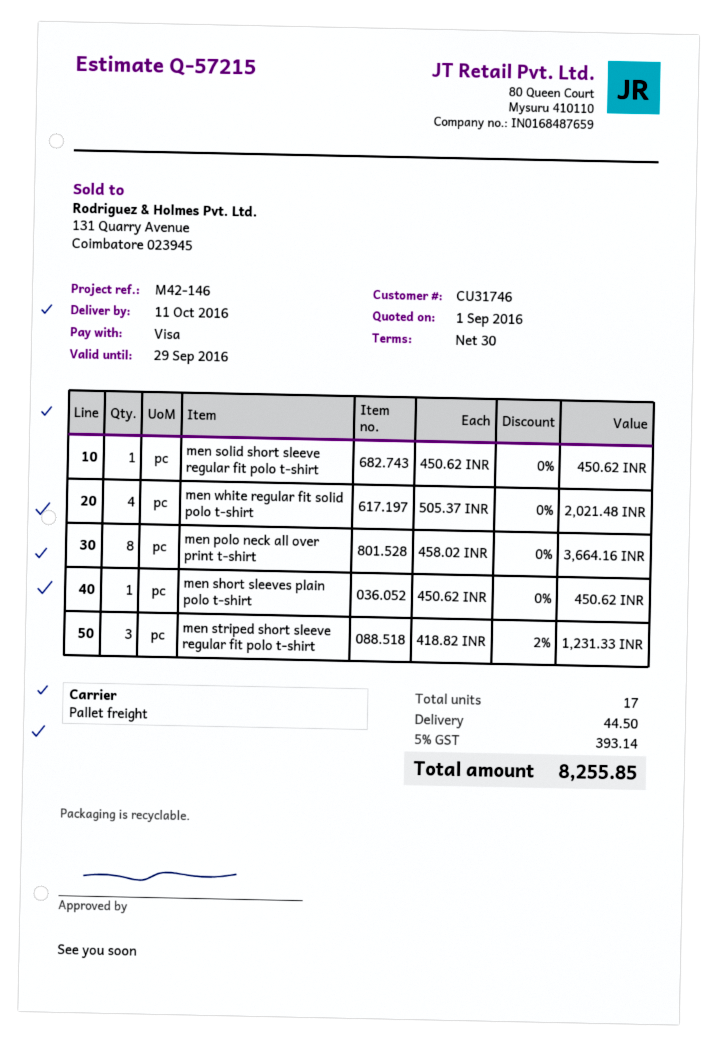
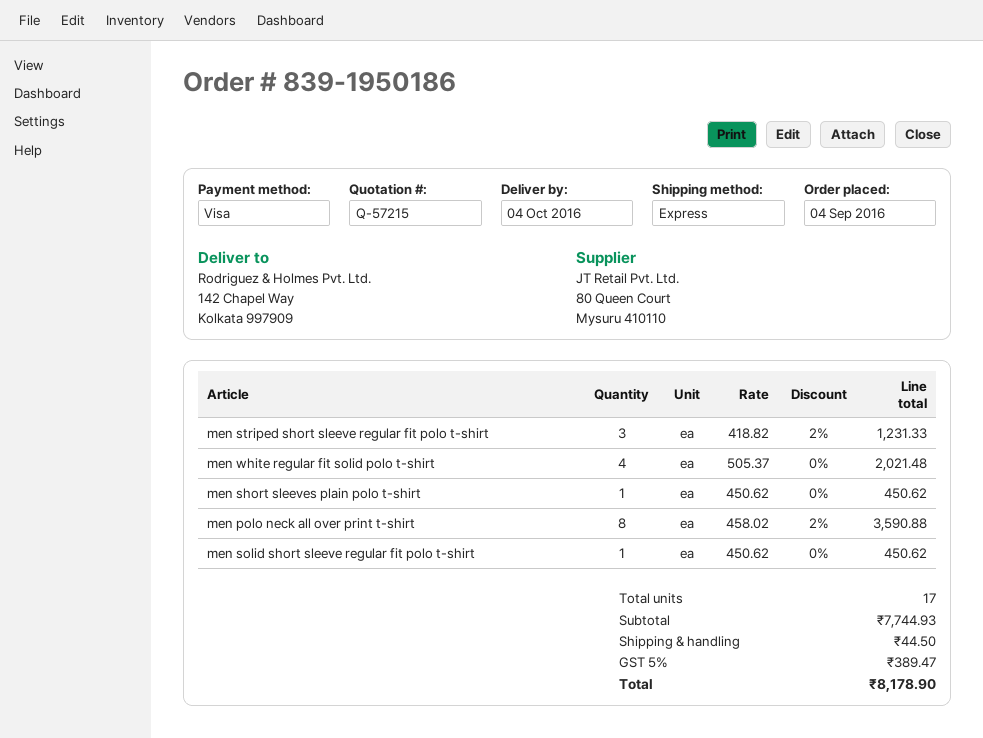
delivery date: 2016-10-11 -> 2016-10-04
shipping method: pallet freight -> express
men polo neck all over print t-shirt: 8 x 458.02 = 3664.16 -> 8 x 458.02 - 2% = 3590.88
tax: 5% = 393.14 -> 5% = 389.47
total: 8255.85 -> 8178.90

